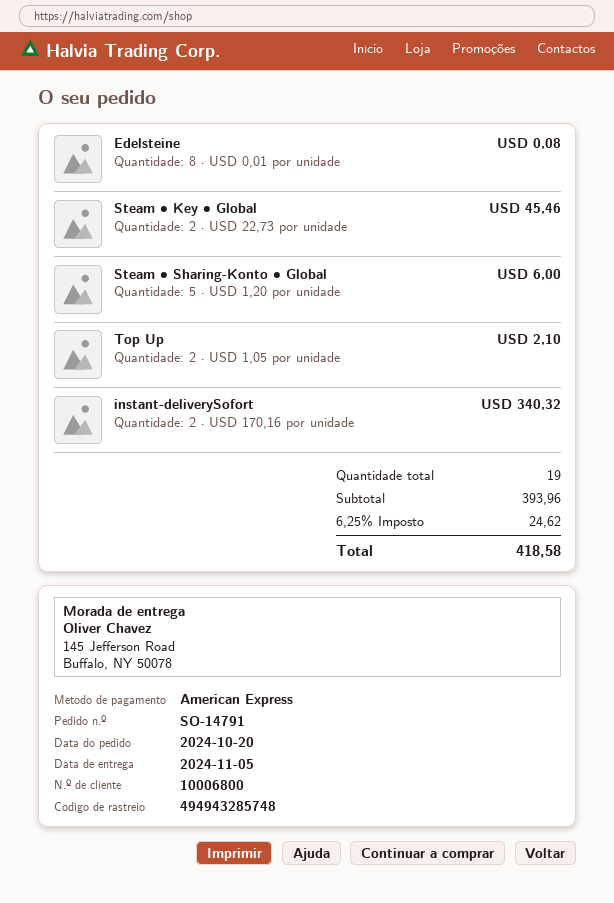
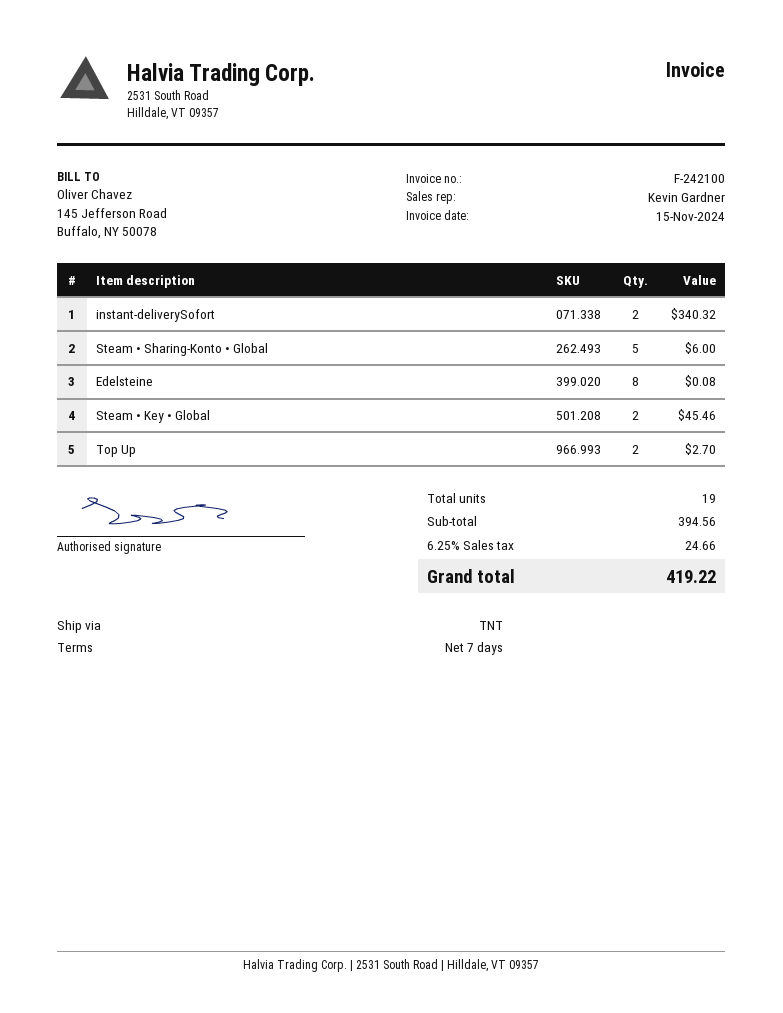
Top Up: 2 for 2.10 -> 2 for 2.70
subtotal: 393.96 -> 394.56
tax: 6.25% = 24.62 -> 6.25% = 24.66
total: 418.58 -> 419.22

